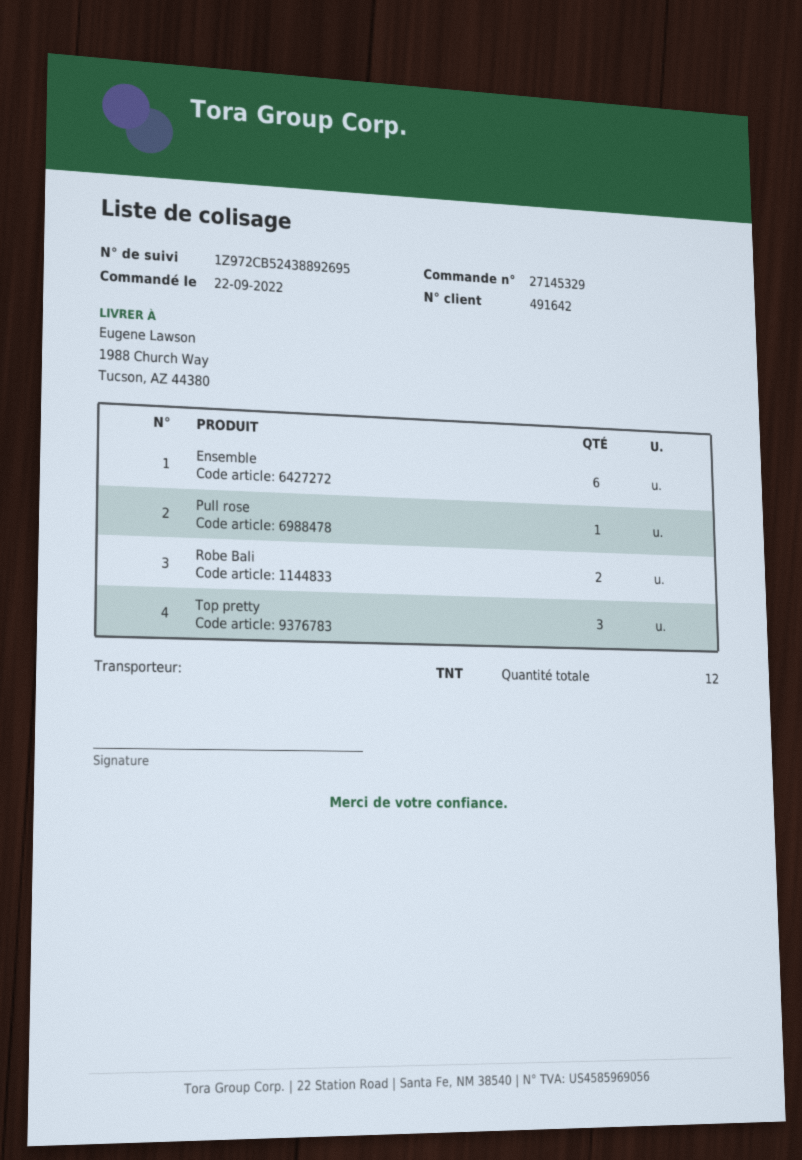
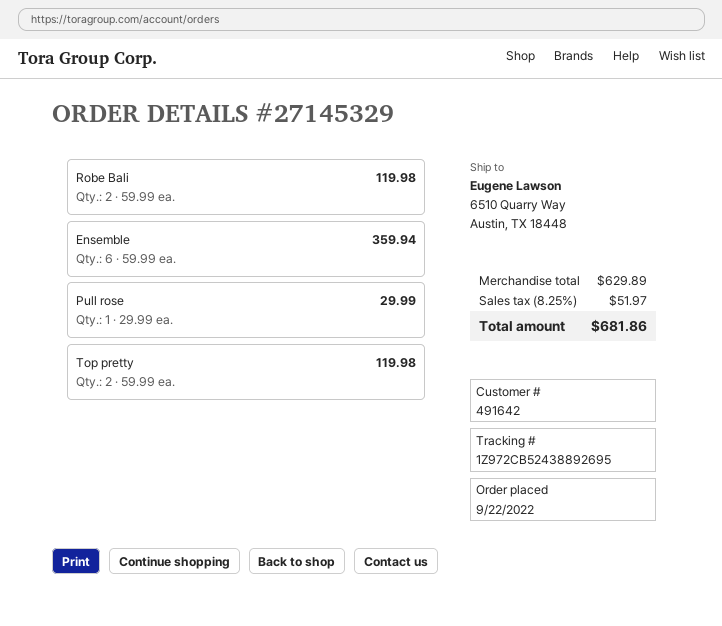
ship to: 1988 Church Way, Tucson, AZ 44380 -> 6510 Quarry Way, Austin, TX 18448
Top pretty: 3 -> 2

